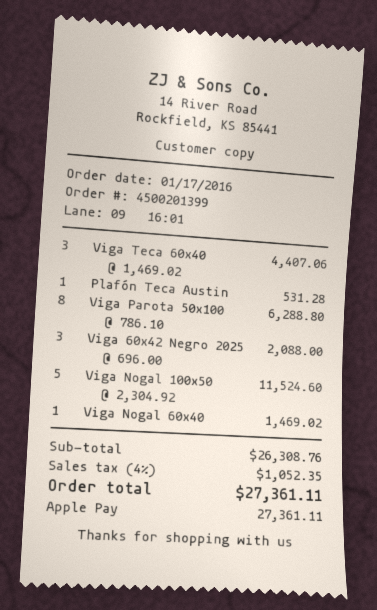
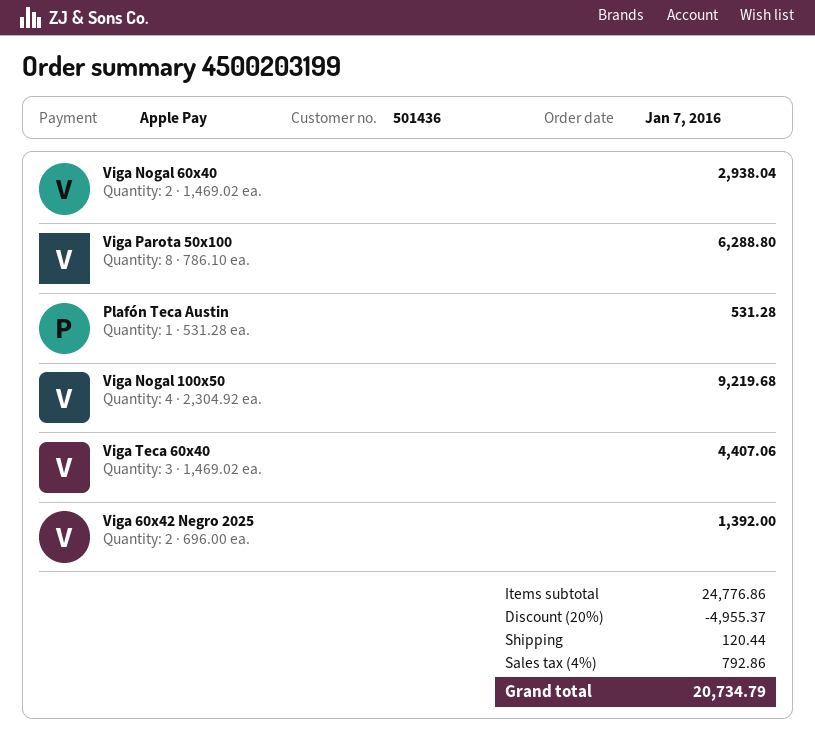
order number: 4500201399 -> 4500203199
order date: 2016-01-17 -> 2016-01-07
Viga 60x42 Negro 2025: 3 x 696.00 = 2088.00 -> 2 x 696.00 = 1392.00
Viga Nogal 100x50: 5 x 2304.92 = 11524.60 -> 4 x 2304.92 = 9219.68
Viga Nogal 60x40: 1 x 1469.02 = 1469.02 -> 2 x 1469.02 = 2938.04
subtotal: 26308.76 -> 24776.86
discount: none -> 20% = 4955.37
shipping: none -> 120.44
tax: 4% = 1052.35 -> 4% = 792.86
total: 27361.11 -> 20734.79

